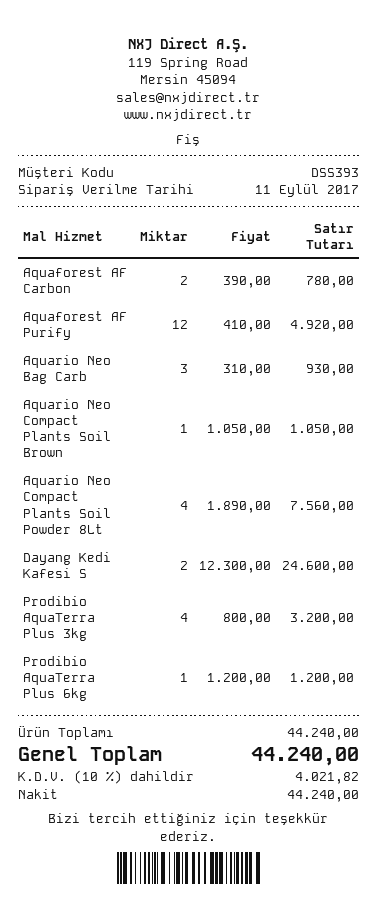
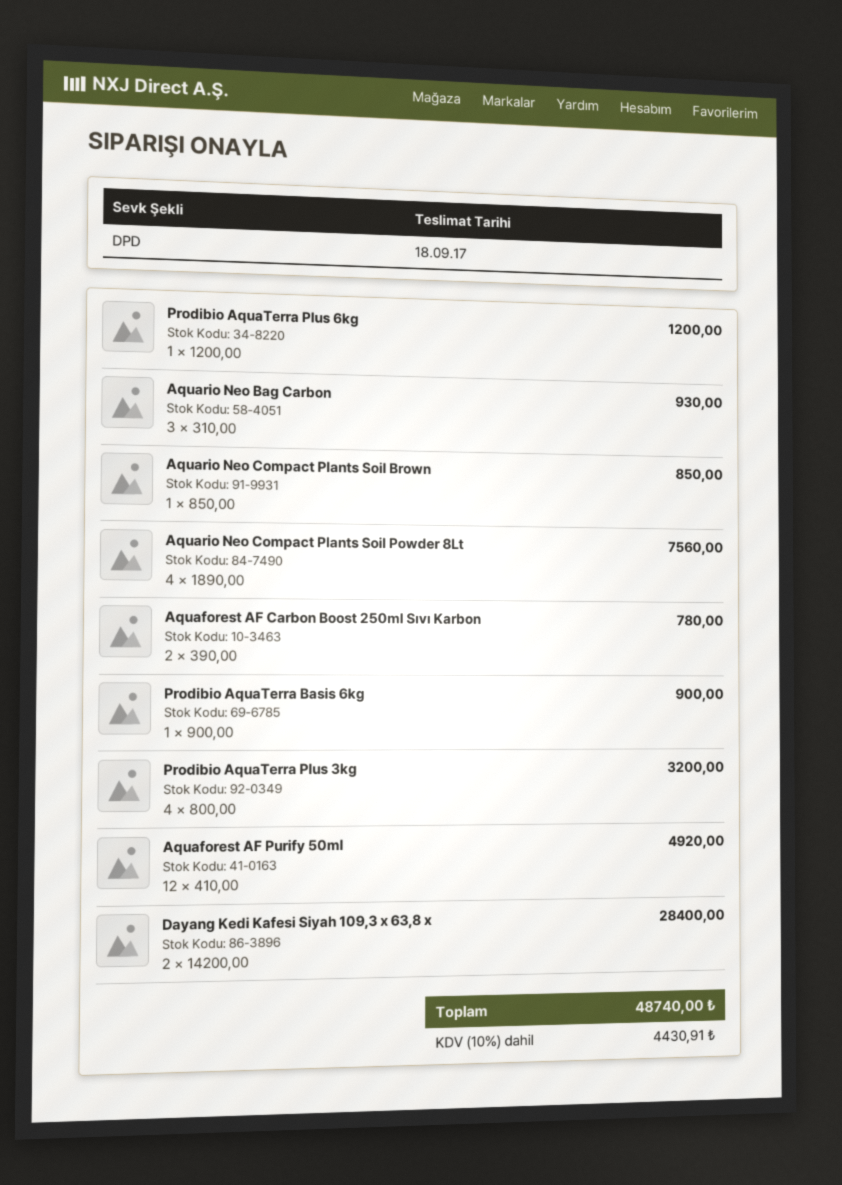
Aquario Neo Compact Plants Soil Brown: 1 x 1050.00 = 1050.00 -> 1 x 850.00 = 850.00
Dayang Kedi Kafesi S: 2 x 12300.00 = 24600.00 -> 2 x 14200.00 = 28400.00
Prodibio AquaTerra Basis 6kg: none -> 1 x 900.00 = 900.00
tax: 10% = 4021.82 -> 10% = 4430.91
total: 44240.00 -> 48740.00

